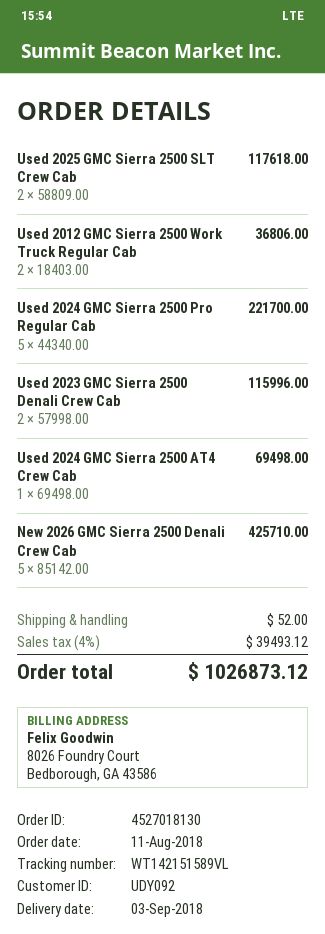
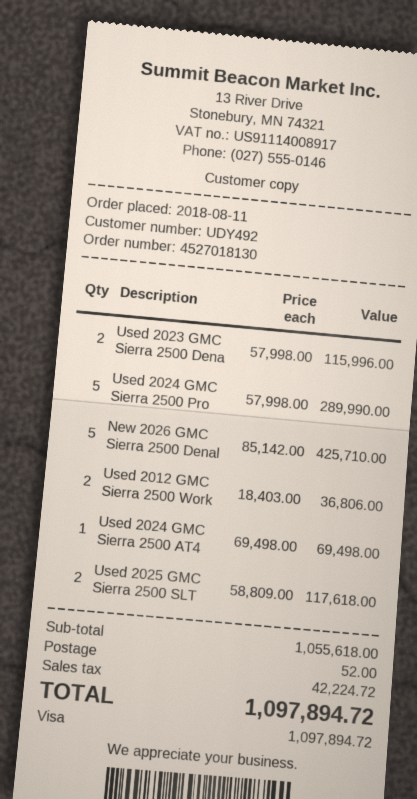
customer number: UDY092 -> UDY492
Used 2024 GMC Sierra 2500 Pro Regular Cab: 5 x 44340.00 = 221700.00 -> 5 x 57998.00 = 289990.00
tax: 39493.12 -> 42224.72
total: 1026873.12 -> 1097894.72

